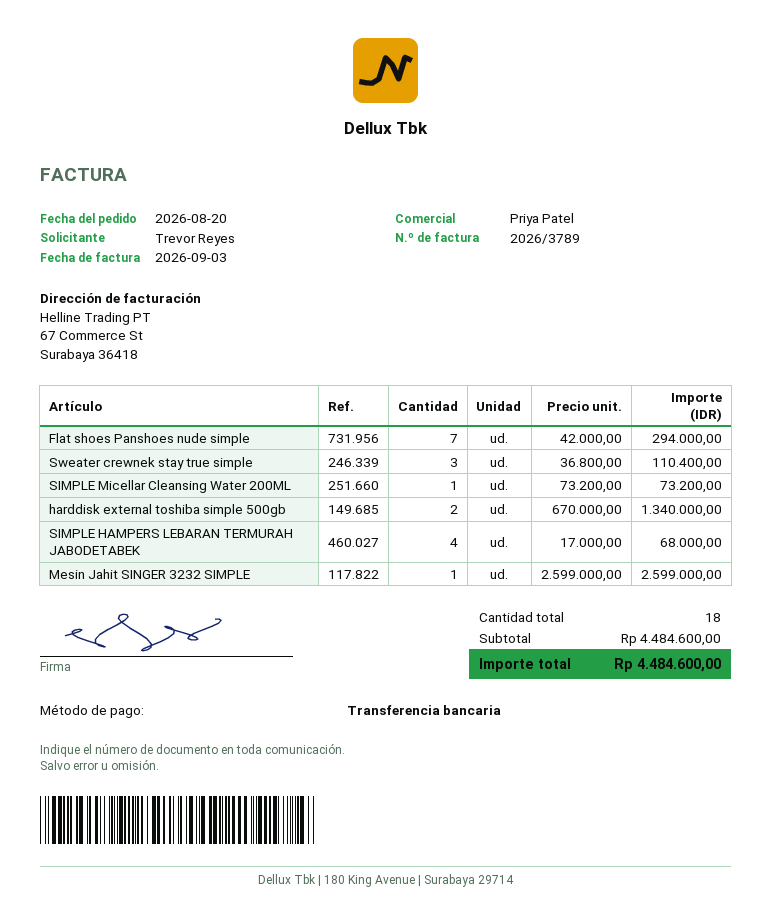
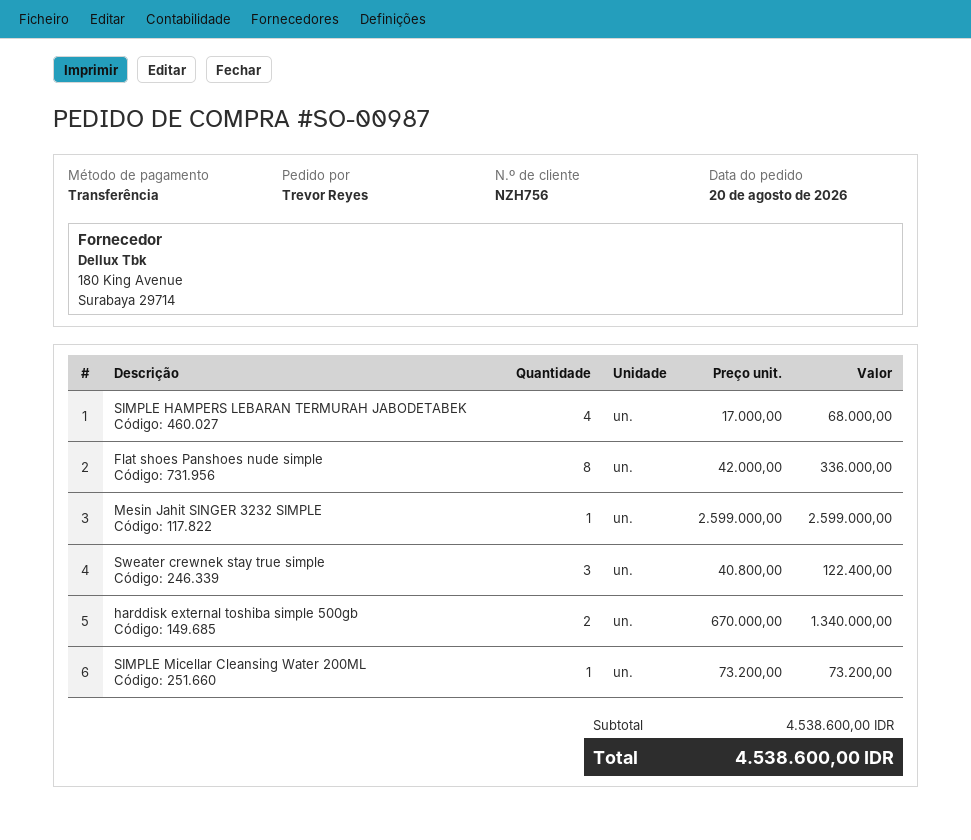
Flat shoes Panshoes nude simple: 7 x 42000.00 = 294000.00 -> 8 x 42000.00 = 336000.00
Sweater crewnek stay true simple: 3 x 36800.00 = 110400.00 -> 3 x 40800.00 = 122400.00
subtotal: 4484600.00 -> 4538600.00
total: 4484600.00 -> 4538600.00

